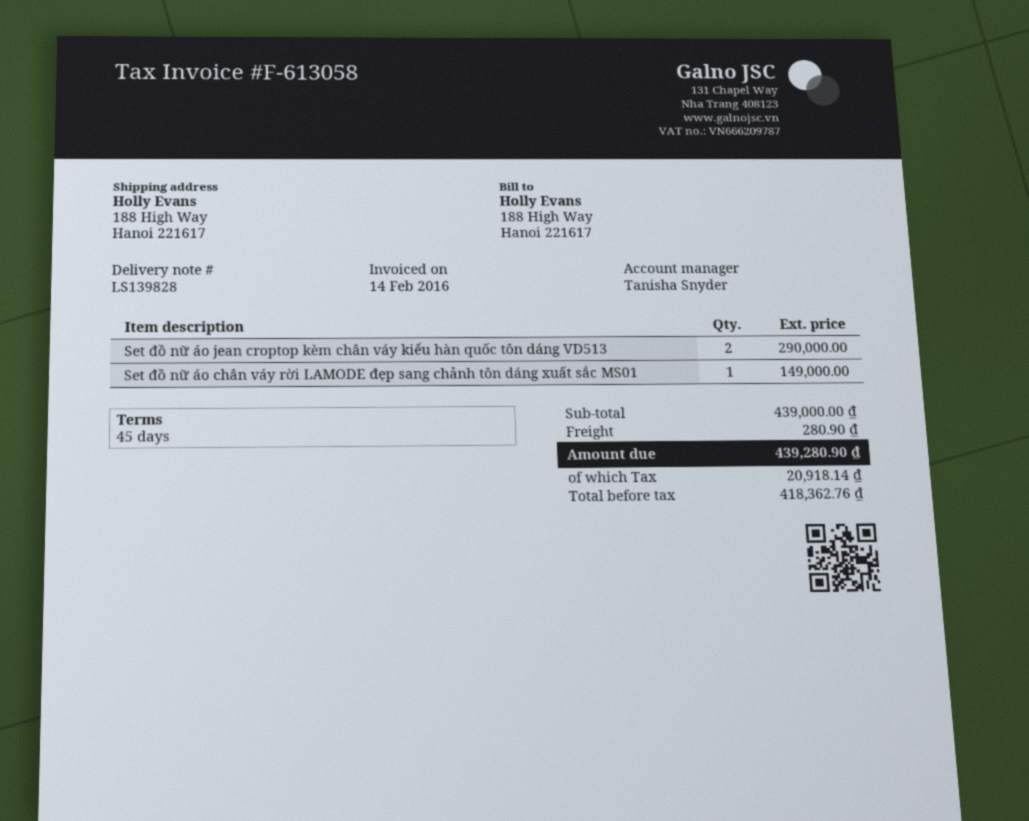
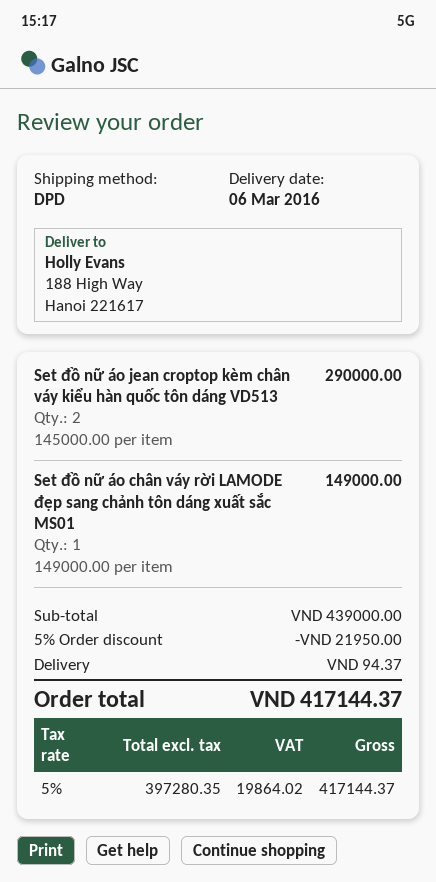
discount: none -> 5% = 21950.00
shipping: 280.90 -> 94.37
net: 418362.76 -> 397280.35
tax: 20918.14 -> 19864.02
total: 439280.90 -> 417144.37

